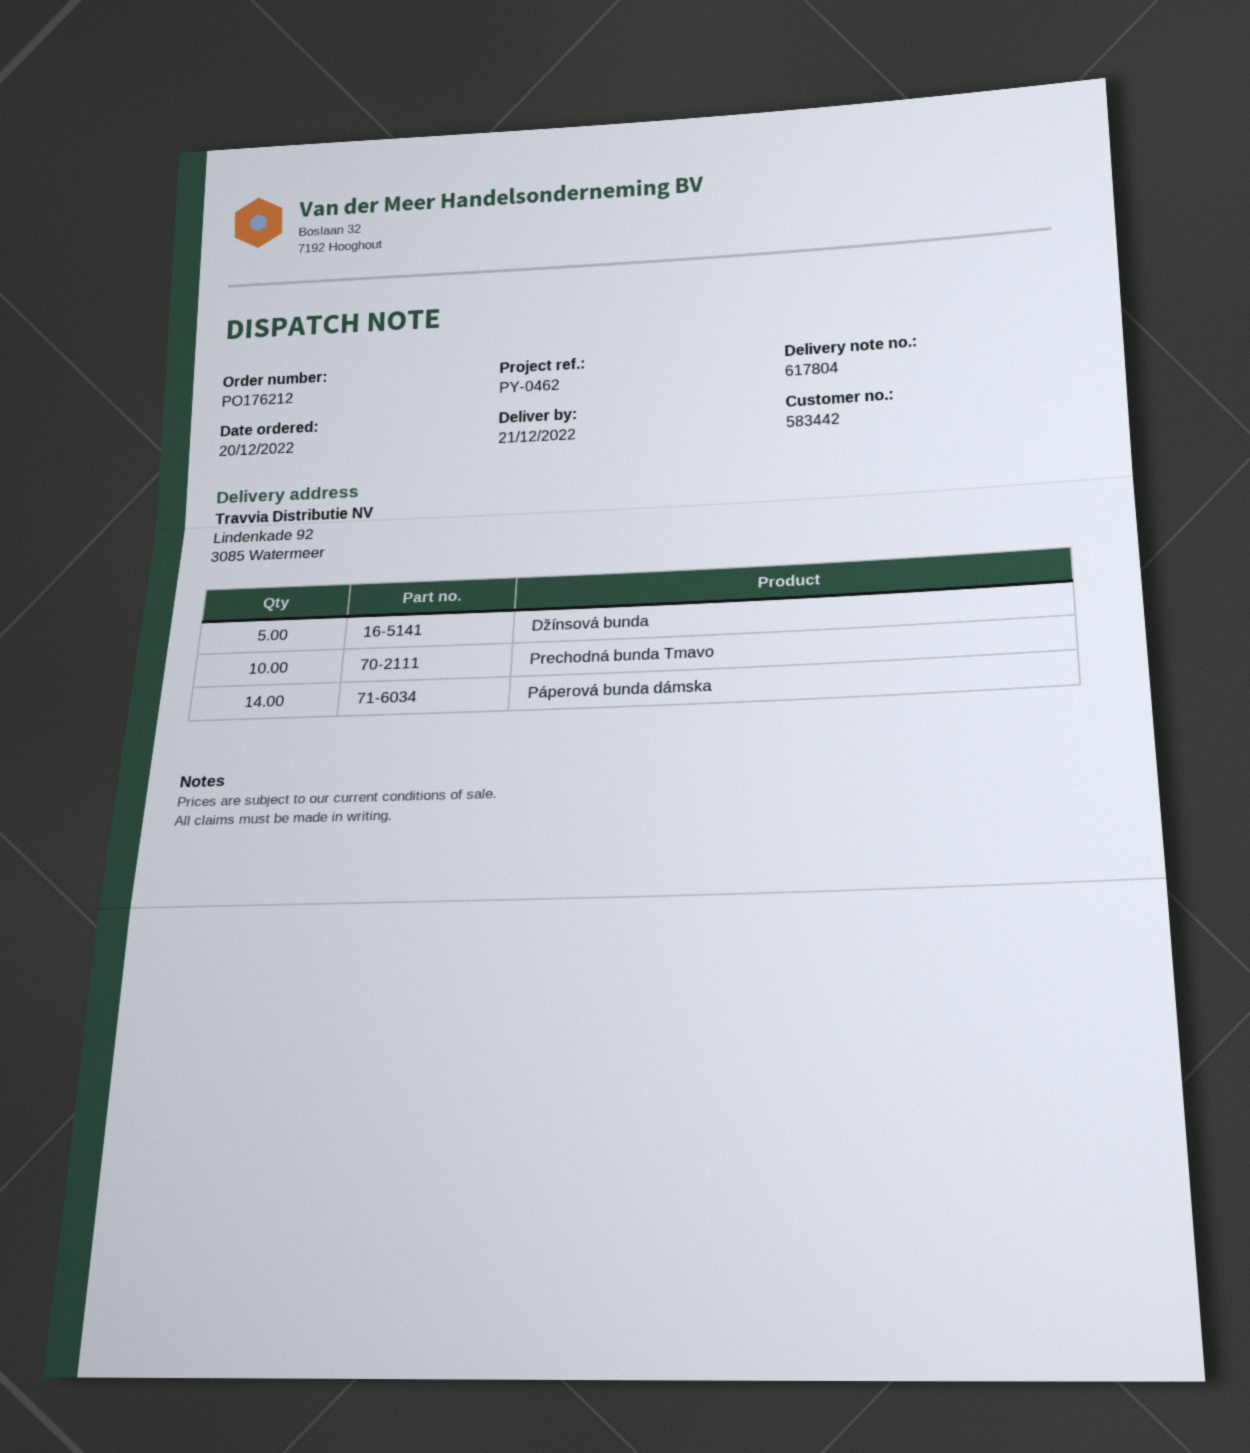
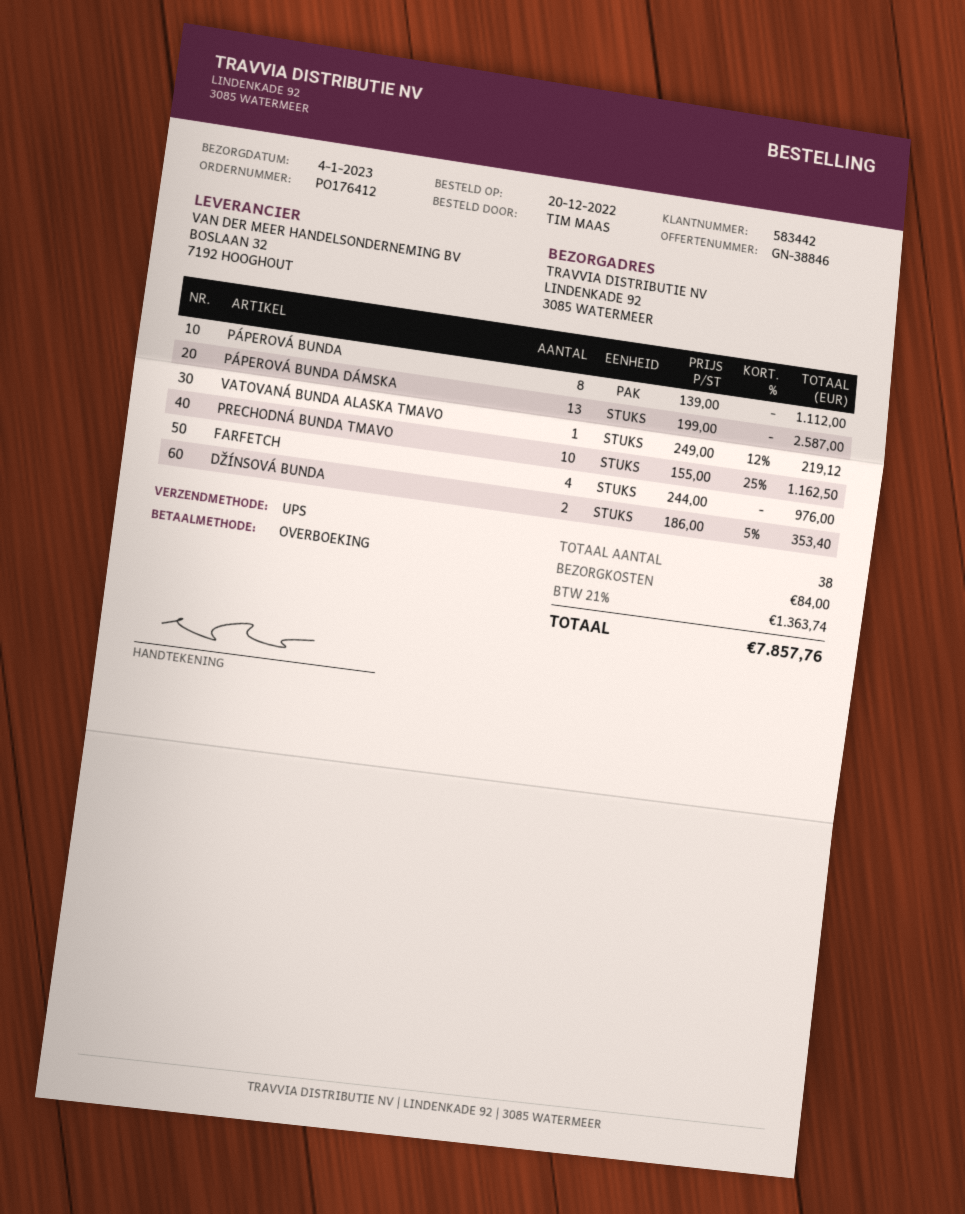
order number: PO176212 -> PO176412
delivery date: 2022-12-21 -> 2023-01-04
Džínsová bunda: 5 -> 2
Páperová bunda dámska: 14 -> 13
PÁPEROVÁ BUNDA: none -> 8
VATOVANÁ BUNDA ALASKA TMAVO: none -> 1
FARFETCH: none -> 4

